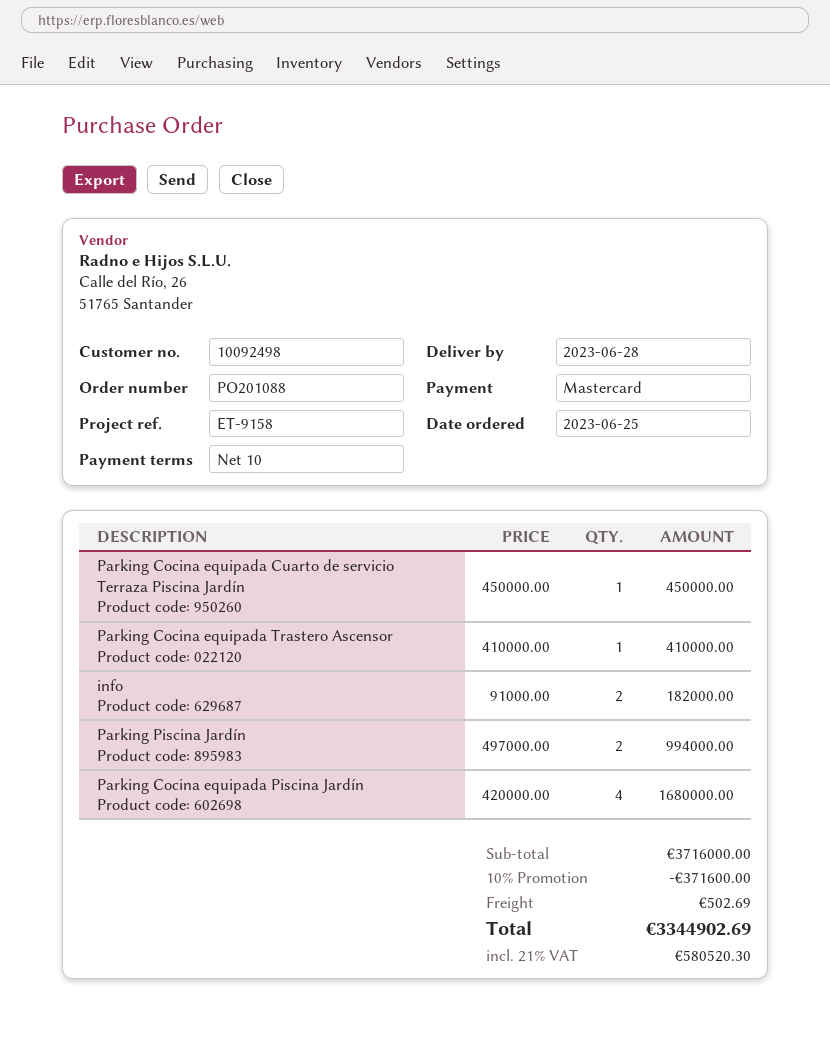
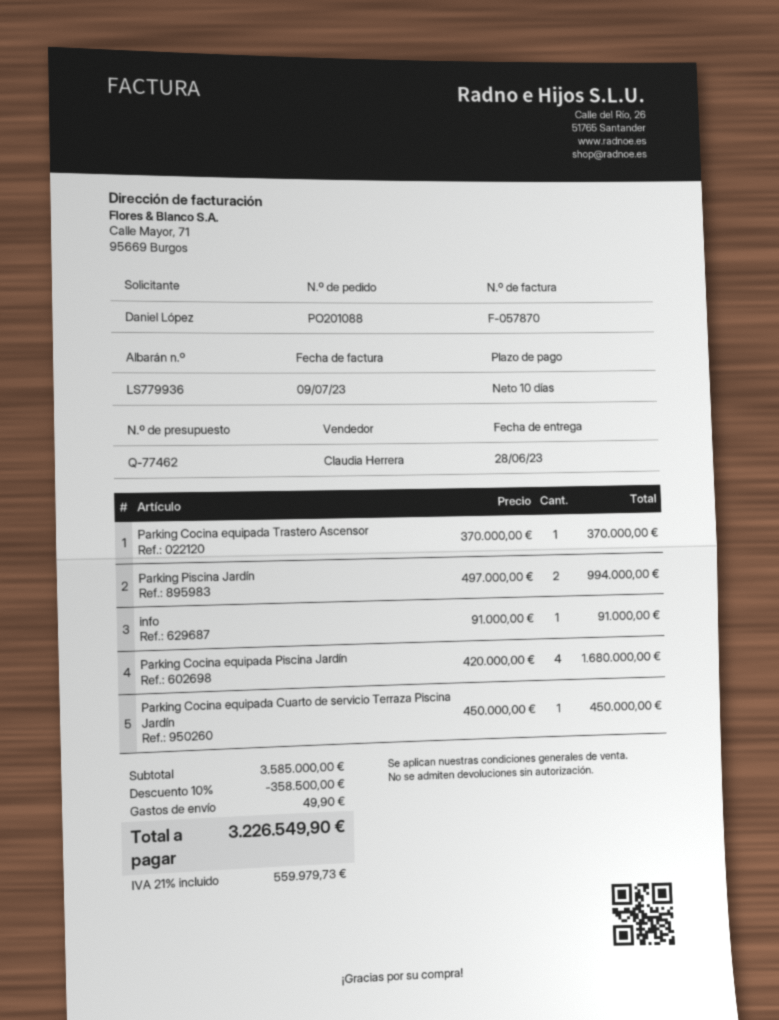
Parking Cocina equipada Trastero Ascensor: 1 x 410000.00 = 410000.00 -> 1 x 370000.00 = 370000.00
info: 2 x 91000.00 = 182000.00 -> 1 x 91000.00 = 91000.00
subtotal: 3716000.00 -> 3585000.00
discount: 10% = 371600.00 -> 10% = 358500.00
shipping: 502.69 -> 49.90
tax: 21% = 580520.30 -> 21% = 559979.73
total: 3344902.69 -> 3226549.90

